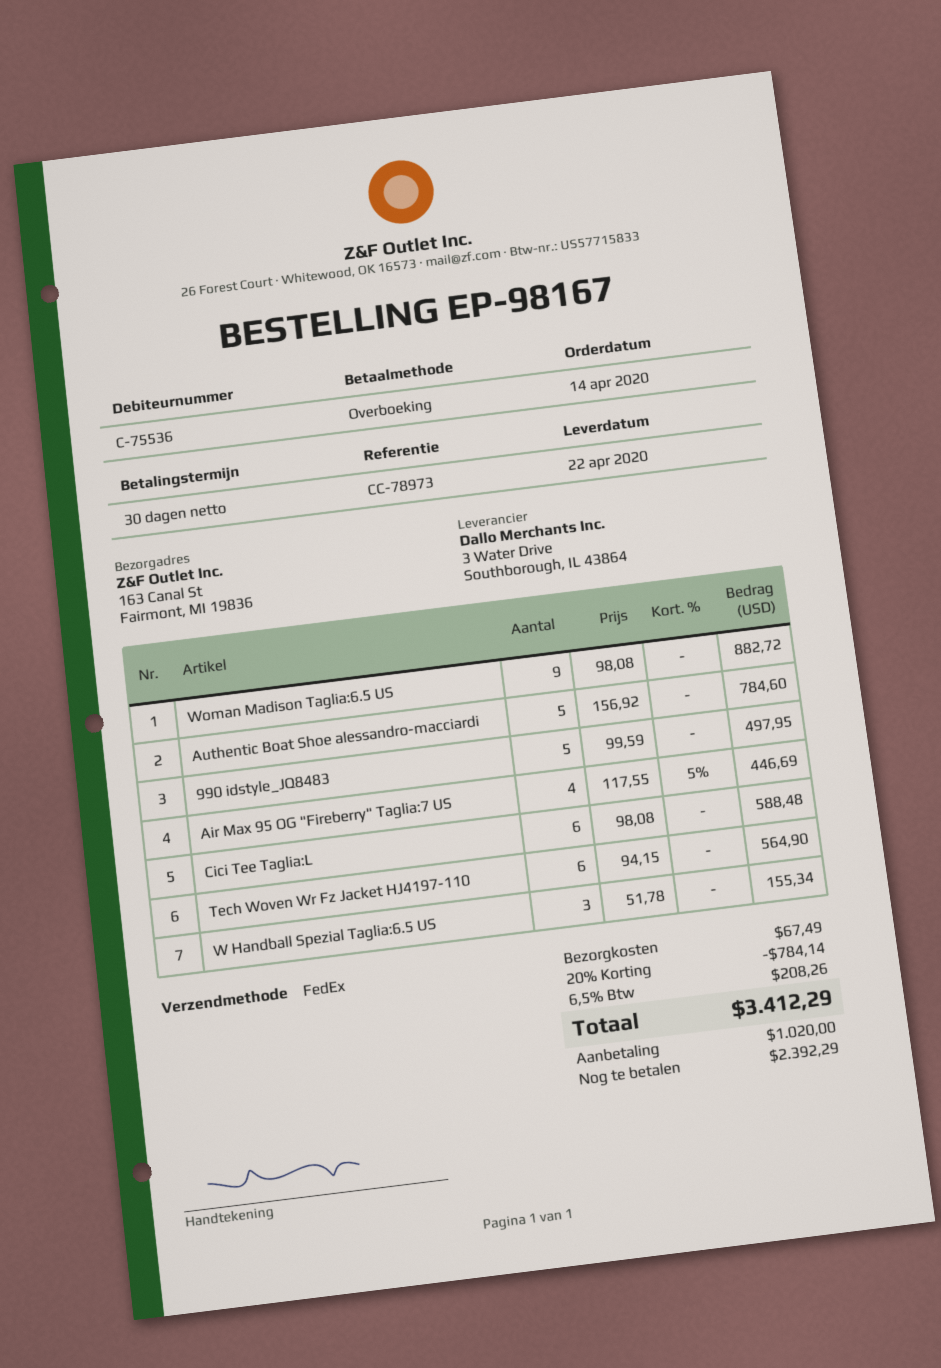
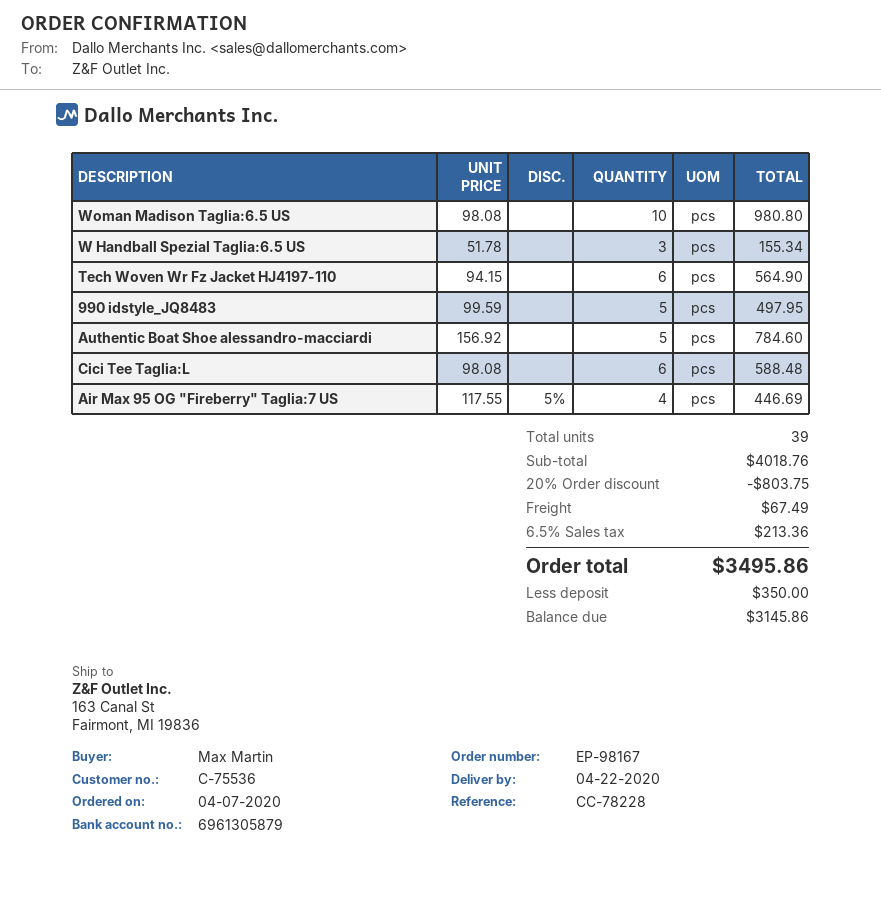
order date: 2020-04-14 -> 2020-04-07
reference: CC-78973 -> CC-78228
Woman Madison Taglia:6.5 US: 9 x 98.08 = 882.72 -> 10 x 98.08 = 980.80
discount: 20% = 784.14 -> 20% = 803.75
tax: 6.5% = 208.26 -> 6.5% = 213.36
total: 3412.29 -> 3495.86
deposit: 1020.00 -> 350.00
balance: 2392.29 -> 3145.86

